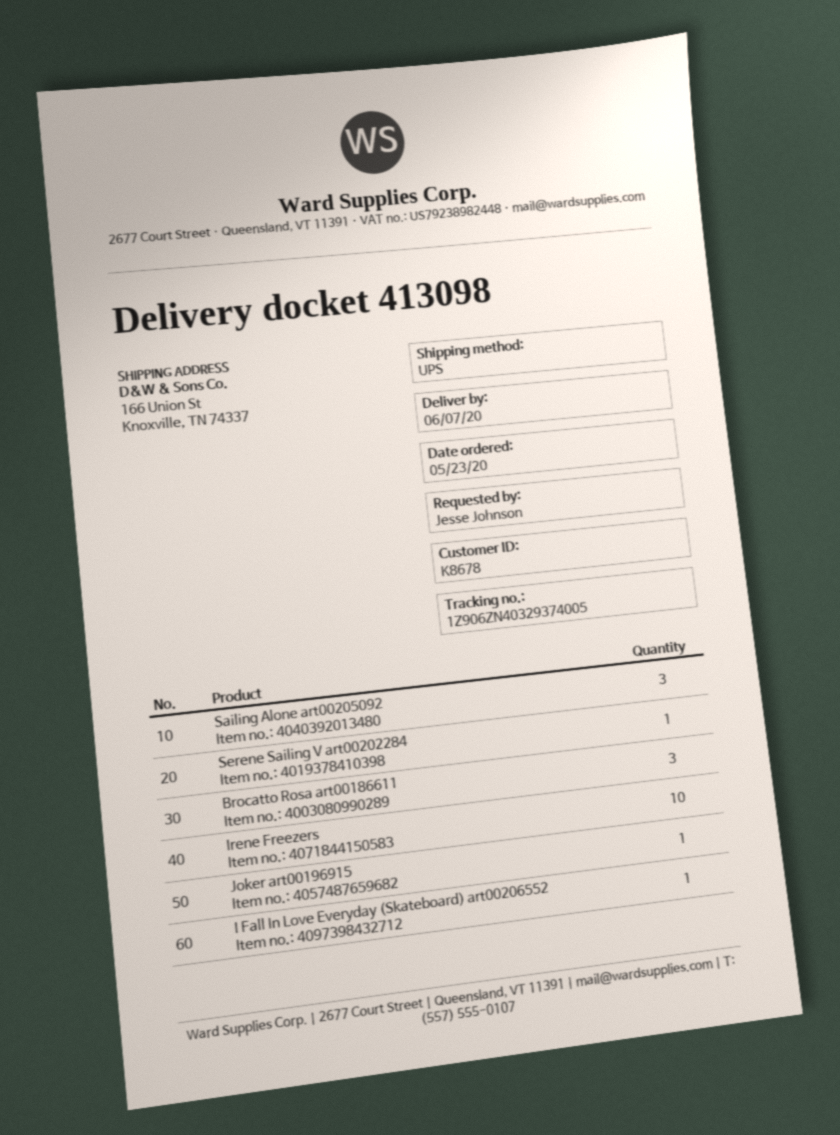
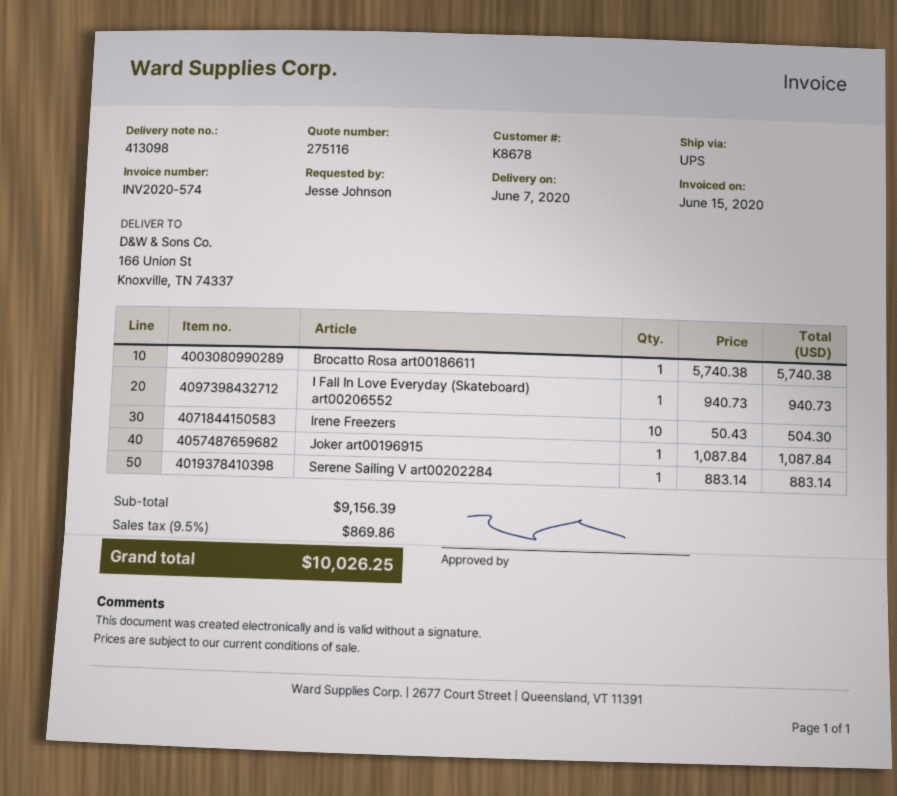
Sailing Alone art00205092: 3 -> none
Brocatto Rosa art00186611: 3 -> 1

